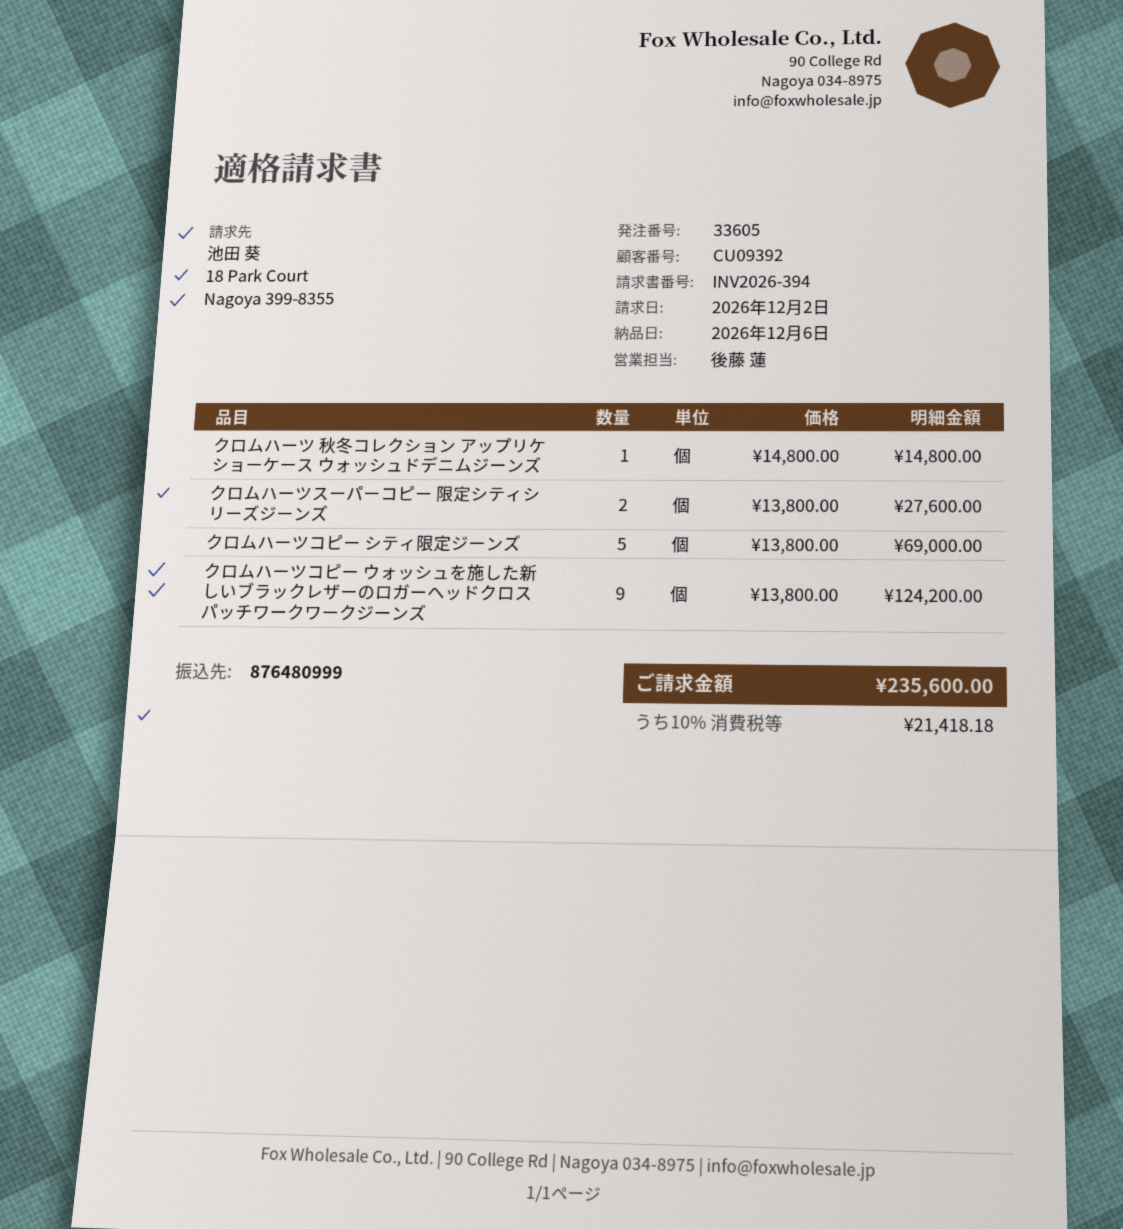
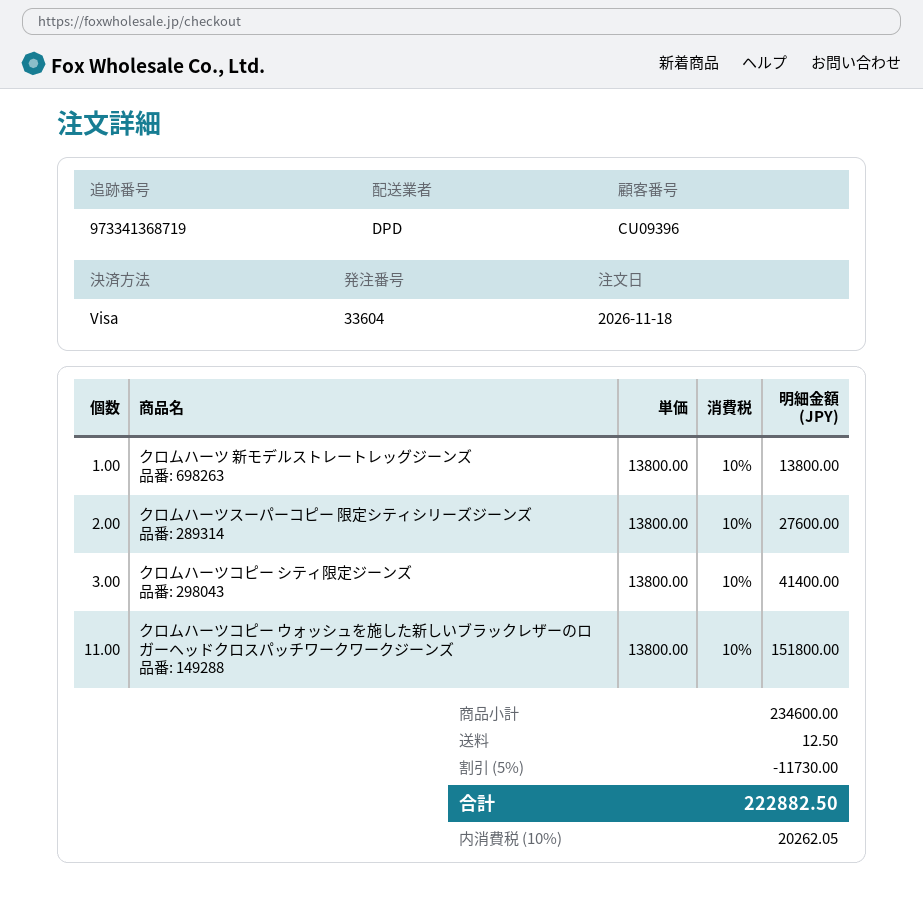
order number: 33605 -> 33604
customer number: CU09392 -> CU09396
クロムハーツ 秋冬コレクション アップリケショーケース ウォッシュドデニムジーンズ: 1 x 14800.00 = 14800.00 -> none
クロムハーツコピー シティ限定ジーンズ: 5 x 13800.00 = 69000.00 -> 3 x 13800.00 = 41400.00
クロムハーツコピー ウォッシュを施した新しいブラックレザーのロガーヘッドクロスパッチワークワークジーンズ: 9 x 13800.00 = 124200.00 -> 11 x 13800.00 = 151800.00
クロムハーツ 新モデルストレートレッグジーンズ: none -> 1 x 13800.00 = 13800.00
discount: none -> 5% = 11730.00
shipping: none -> 12.50
tax: 10% = 21418.18 -> 10% = 20262.05
total: 235600.00 -> 222882.50

